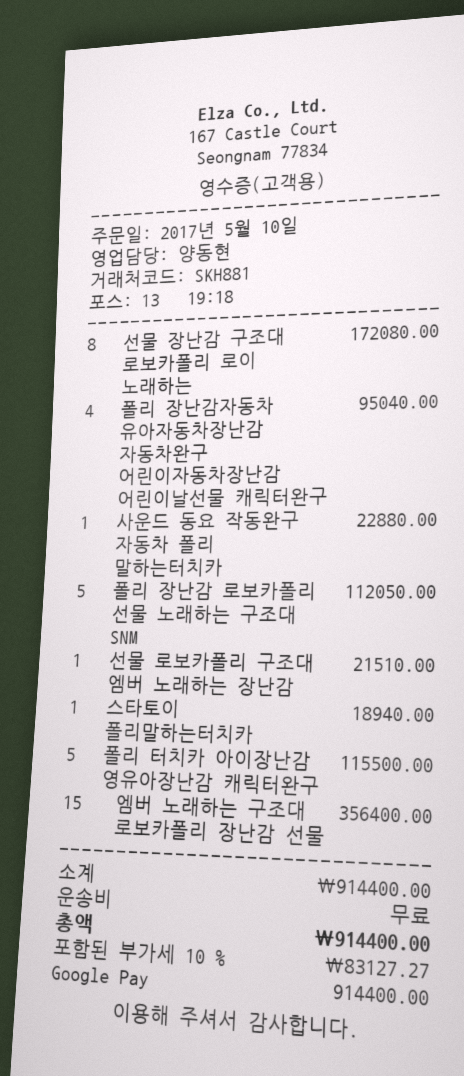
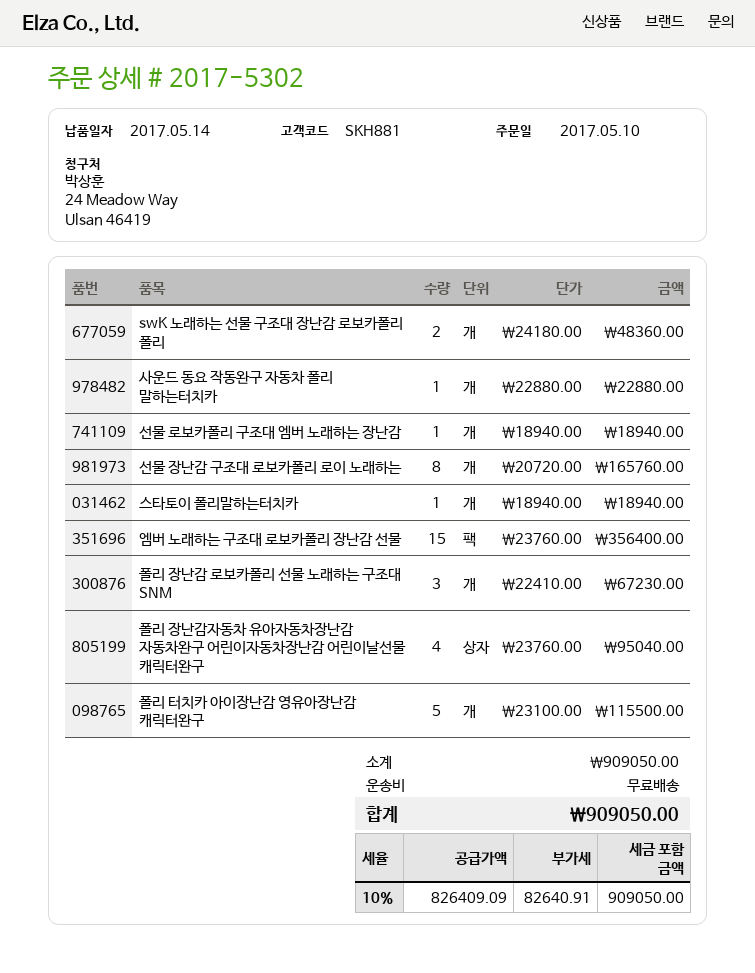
선물 장난감 구조대 로보카폴리 로이 노래하는: 8 for 172080.00 -> 8 for 165760.00
폴리 장난감 로보카폴리 선물 노래하는 구조대 SNM: 5 for 112050.00 -> 3 for 67230.00
선물 로보카폴리 구조대 엠버 노래하는 장난감: 1 for 21510.00 -> 1 for 18940.00
swK 노래하는 선물 구조대 장난감 로보카폴리 폴리: none -> 2 for 48360.00
subtotal: 914400.00 -> 909050.00
tax: 10% = 83127.27 -> 10% = 82640.91
total: 914400.00 -> 909050.00

